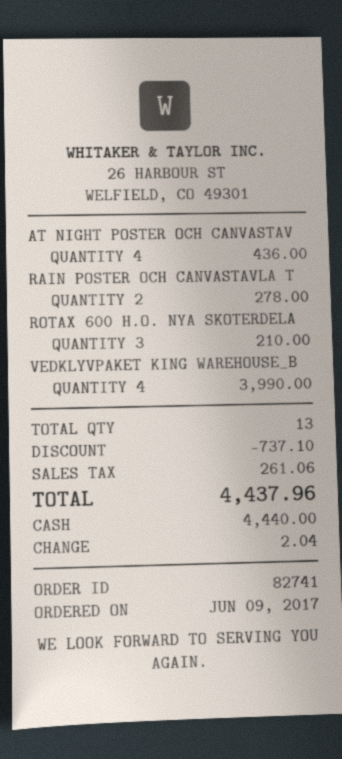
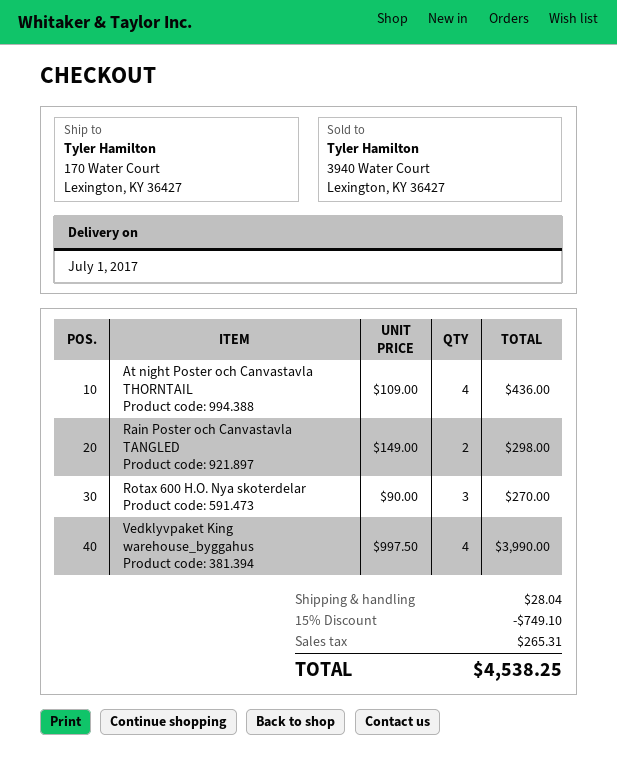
RAIN POSTER OCH CANVASTAVLA T: 2 for 278.00 -> 2 for 298.00
ROTAX 600 H.O. NYA SKOTERDELA: 3 for 210.00 -> 3 for 270.00
discount: 737.10 -> 749.10
shipping: none -> 28.04
tax: 261.06 -> 265.31
total: 4437.96 -> 4538.25

